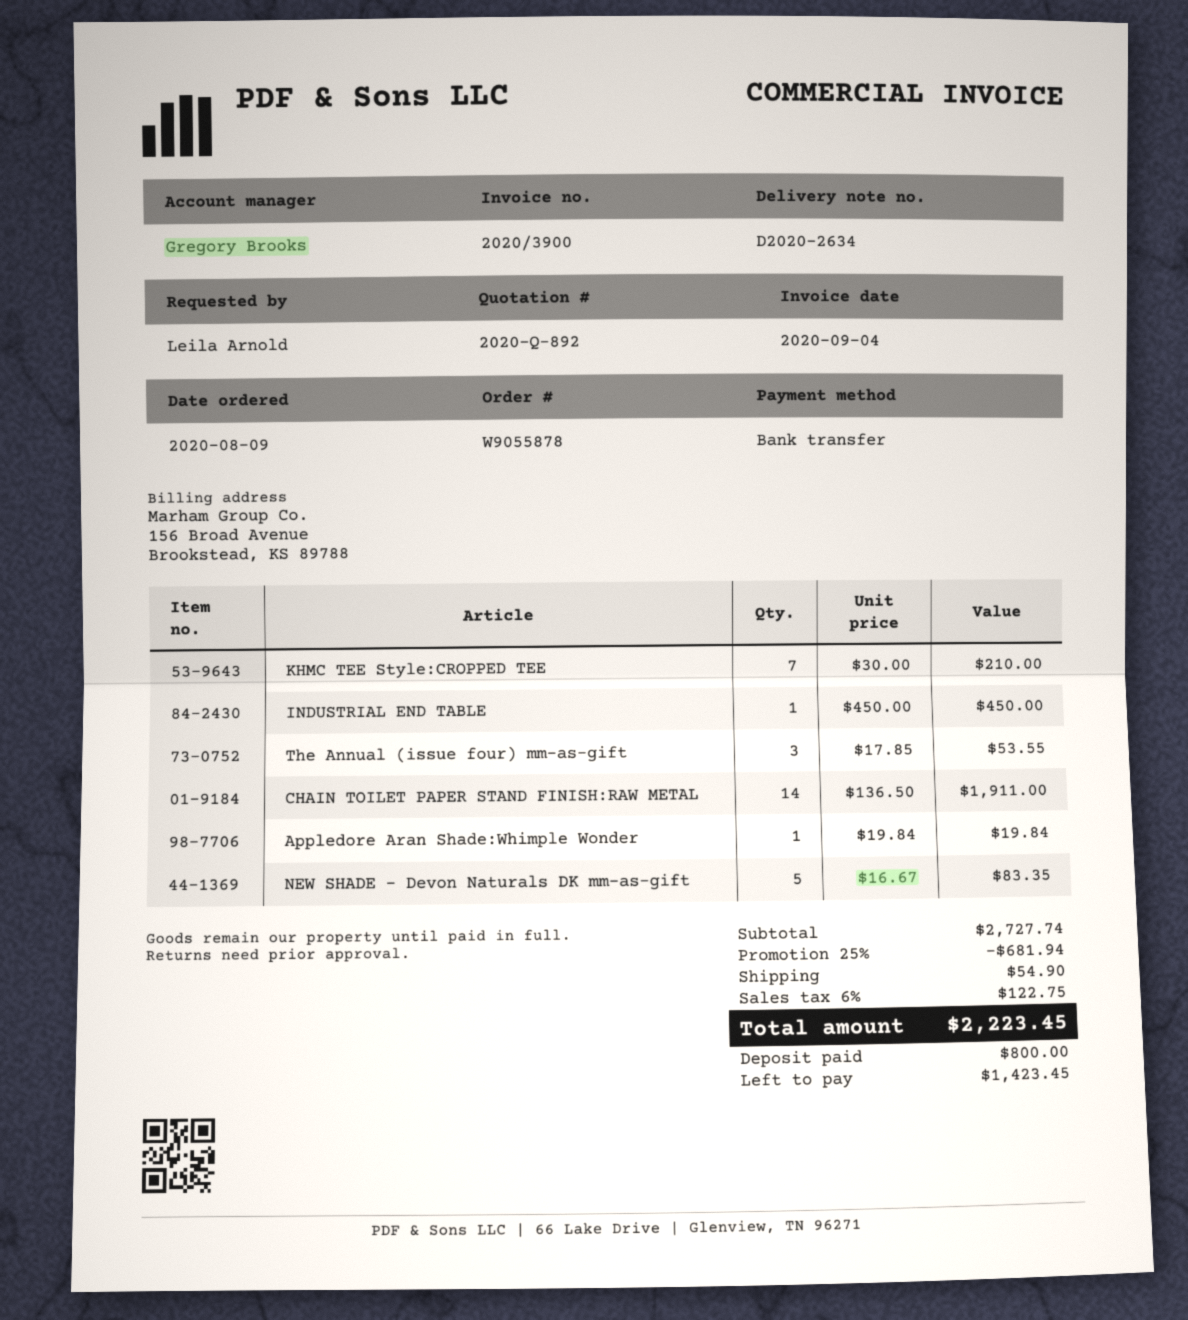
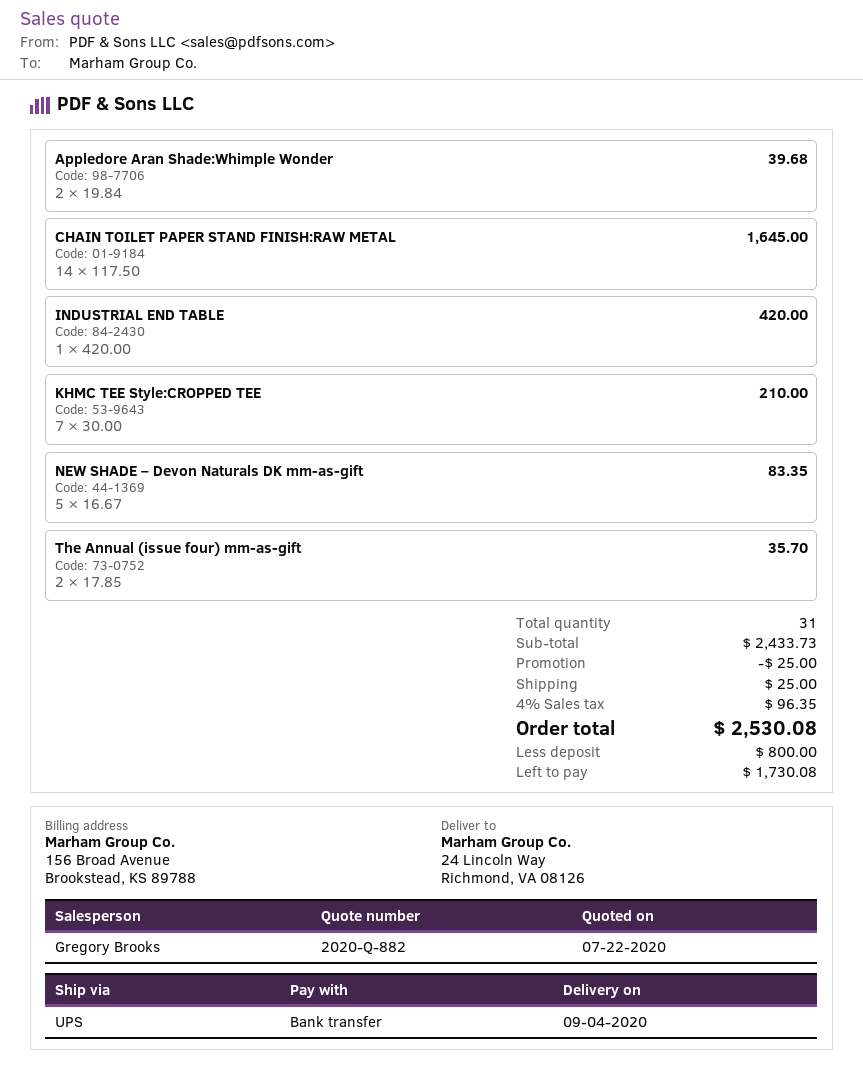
quote number: 2020-Q-892 -> 2020-Q-882
INDUSTRIAL END TABLE: 1 x 450.00 = 450.00 -> 1 x 420.00 = 420.00
The Annual (issue four) mm-as-gift: 3 x 17.85 = 53.55 -> 2 x 17.85 = 35.70
CHAIN TOILET PAPER STAND FINISH:RAW METAL: 14 x 136.50 = 1911.00 -> 14 x 117.50 = 1645.00
Appledore Aran Shade:Whimple Wonder: 1 x 19.84 = 19.84 -> 2 x 19.84 = 39.68
subtotal: 2727.74 -> 2433.73
discount: 681.94 -> 25.00
shipping: 54.90 -> 25.00
tax: 6% = 122.75 -> 4% = 96.35
total: 2223.45 -> 2530.08
balance: 1423.45 -> 1730.08

